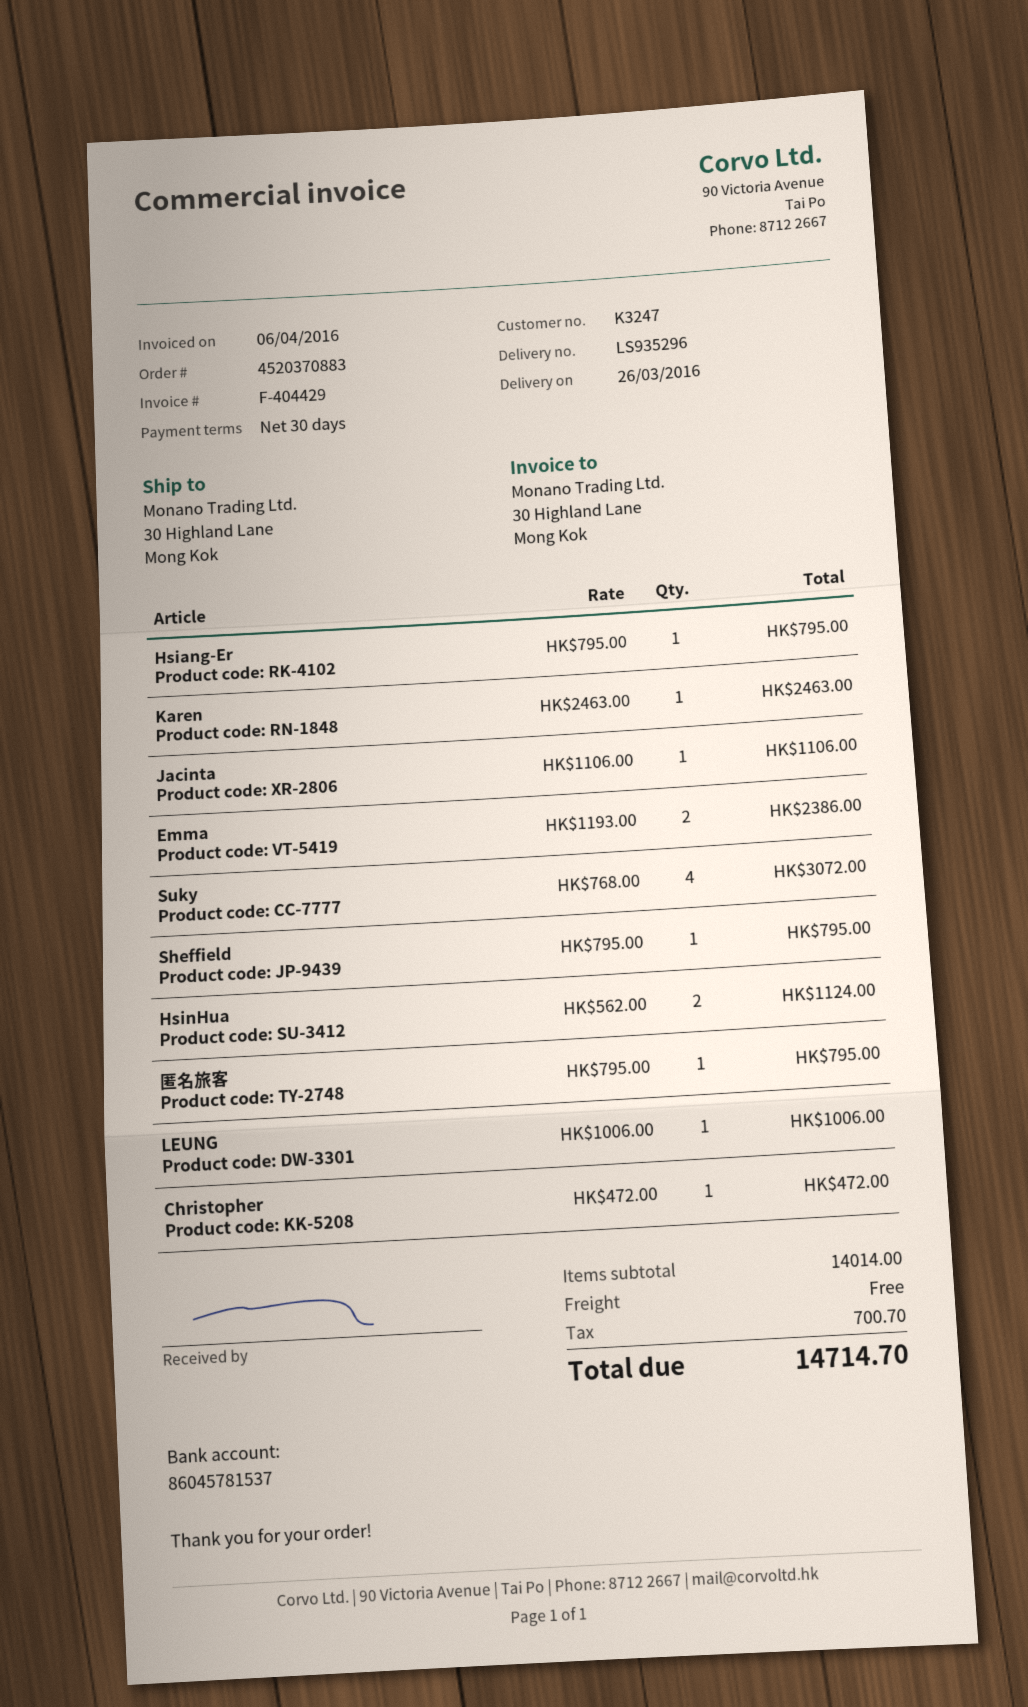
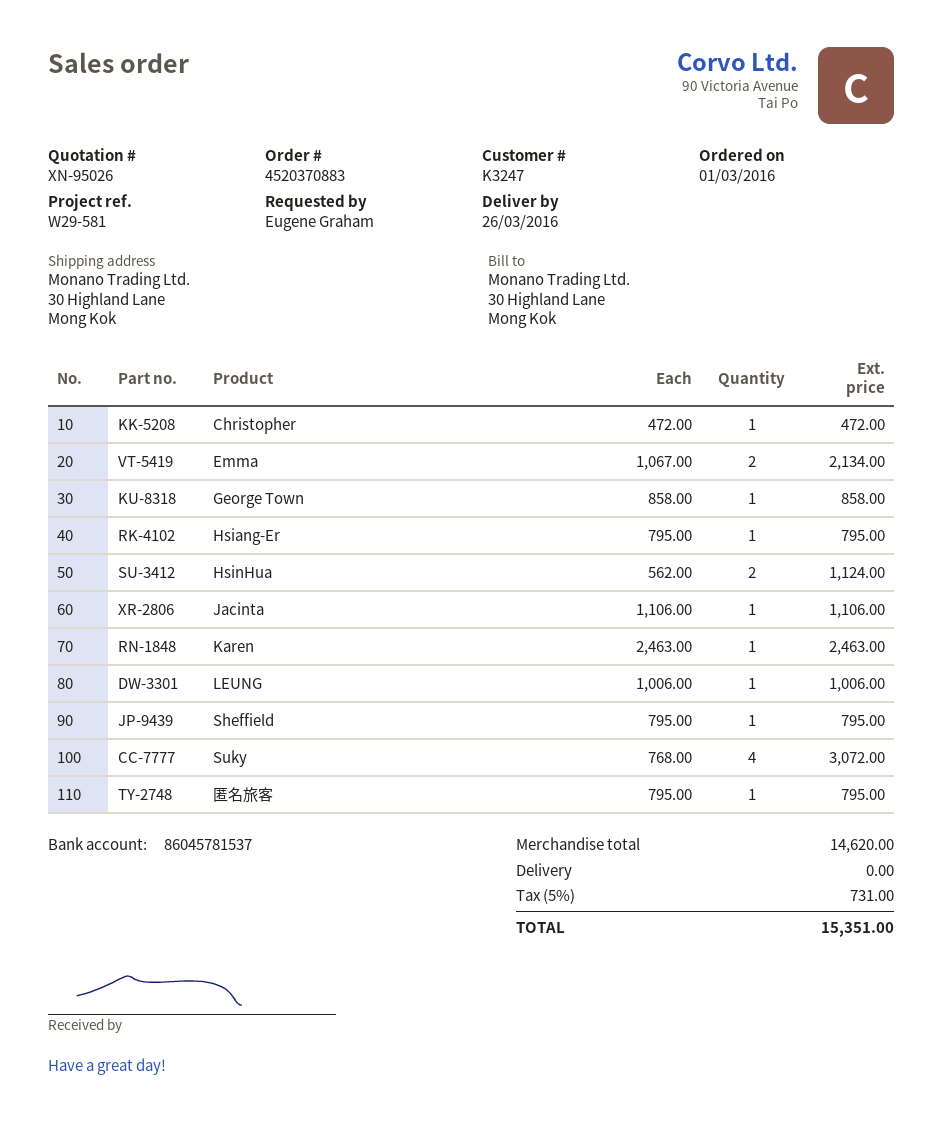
Emma: 2 x 1193.00 = 2386.00 -> 2 x 1067.00 = 2134.00
George Town: none -> 1 x 858.00 = 858.00
subtotal: 14014.00 -> 14620.00
tax: 700.70 -> 731.00
total: 14714.70 -> 15351.00

